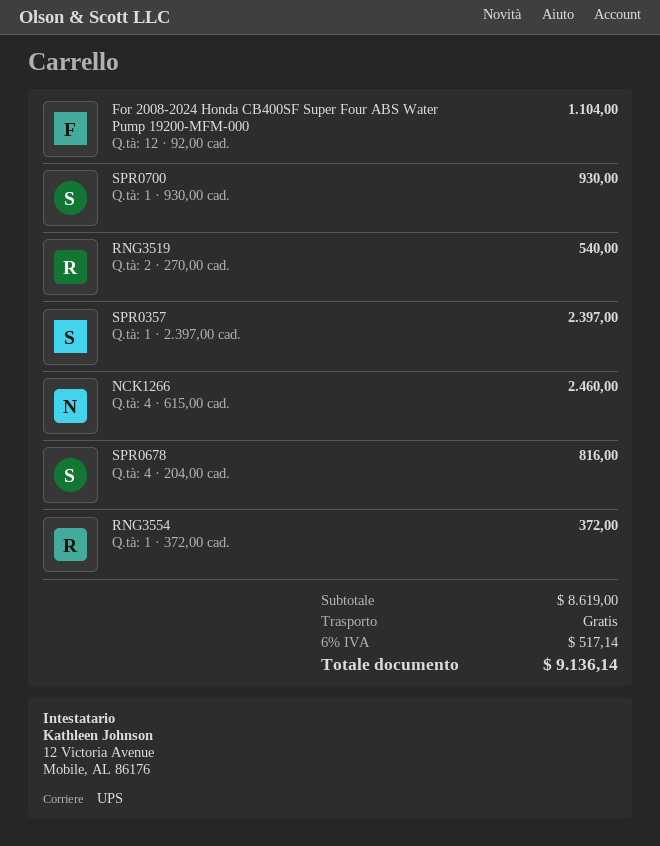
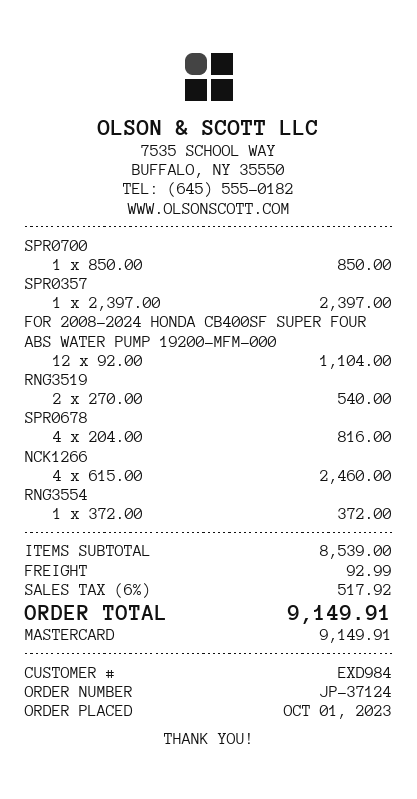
SPR0700: 1 x 930.00 = 930.00 -> 1 x 850.00 = 850.00
subtotal: 8619.00 -> 8539.00
shipping: 0.00 -> 92.99
tax: 6% = 517.14 -> 6% = 517.92
total: 9136.14 -> 9149.91

